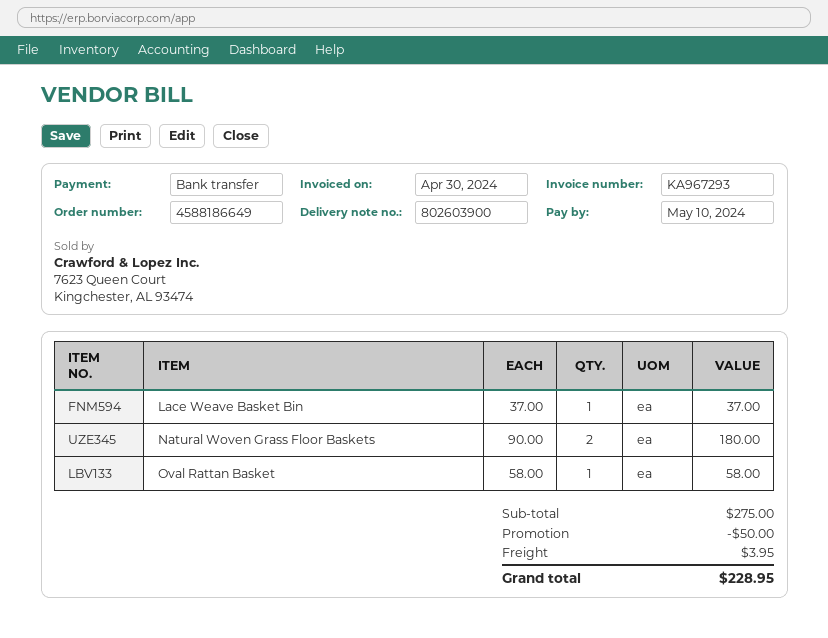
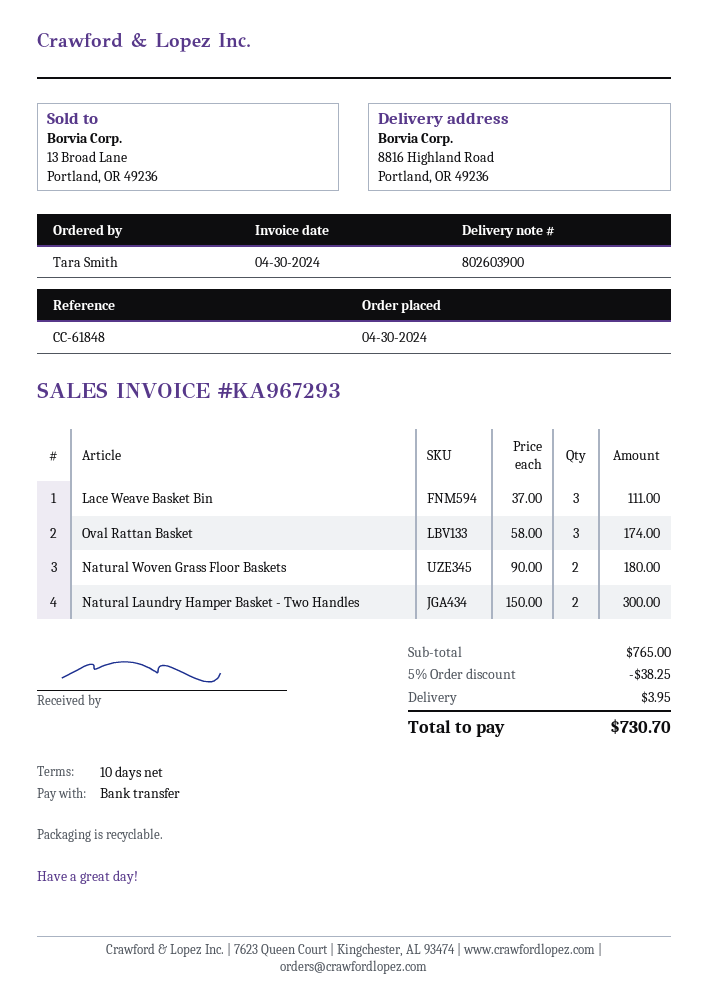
Lace Weave Basket Bin: 1 x 37.00 = 37.00 -> 3 x 37.00 = 111.00
Oval Rattan Basket: 1 x 58.00 = 58.00 -> 3 x 58.00 = 174.00
Natural Laundry Hamper Basket - Two Handles: none -> 2 x 150.00 = 300.00
subtotal: 275.00 -> 765.00
discount: 50.00 -> 38.25
total: 228.95 -> 730.70

